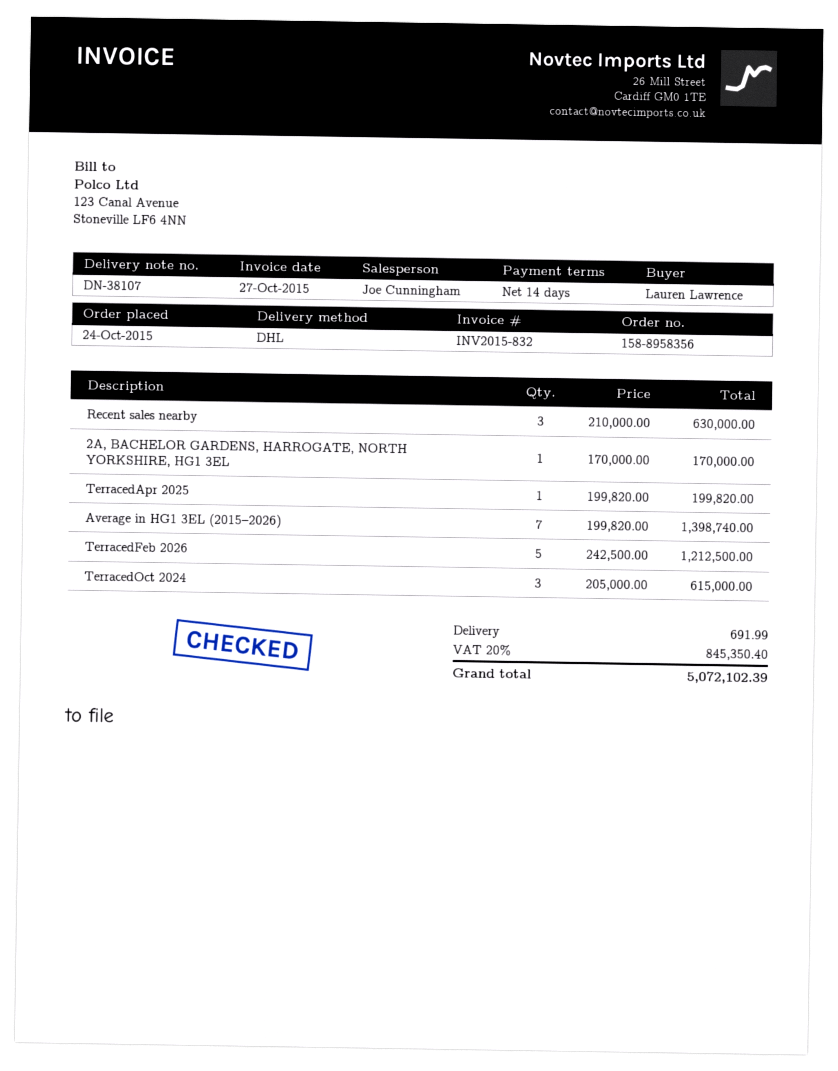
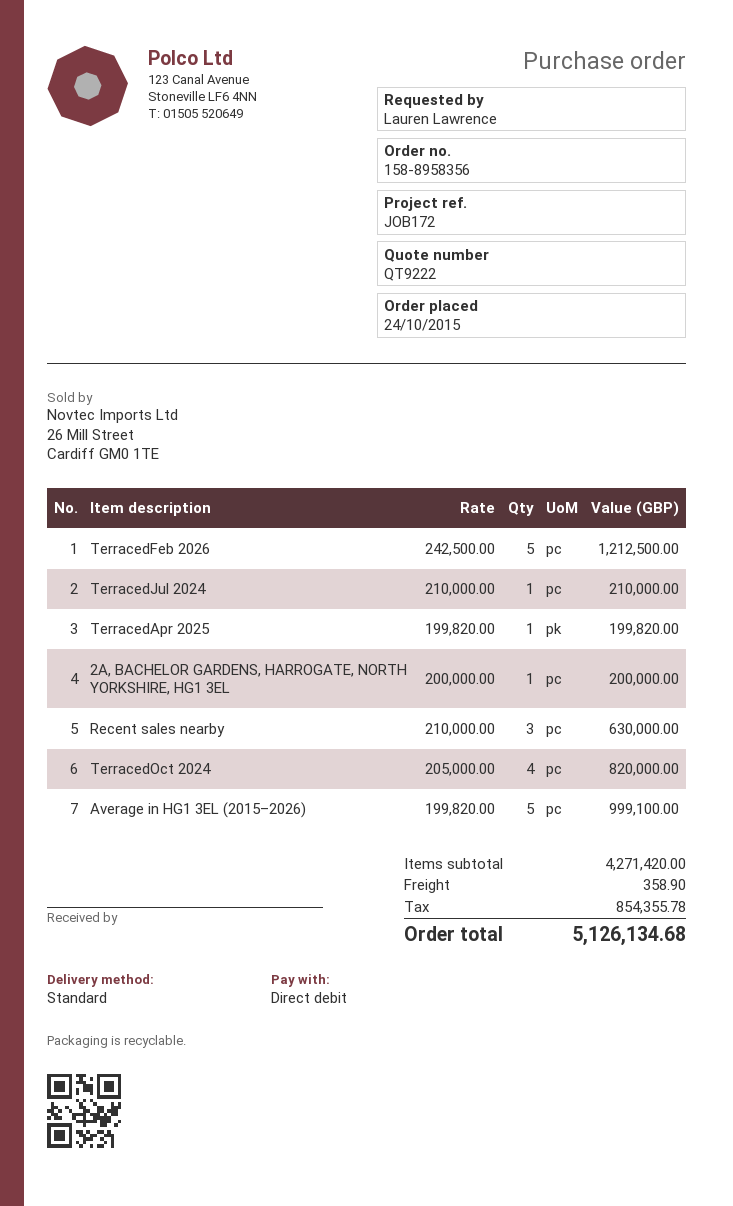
shipping method: DHL -> standard
2A, BACHELOR GARDENS, HARROGATE, NORTH YORKSHIRE, HG1 3EL: 1 x 170000.00 = 170000.00 -> 1 x 200000.00 = 200000.00
Average in HG1 3EL (2015–2026): 7 x 199820.00 = 1398740.00 -> 5 x 199820.00 = 999100.00
TerracedOct 2024: 3 x 205000.00 = 615000.00 -> 4 x 205000.00 = 820000.00
TerracedJul 2024: none -> 1 x 210000.00 = 210000.00
shipping: 691.99 -> 358.90
tax: 845350.40 -> 854355.78
total: 5072102.39 -> 5126134.68

